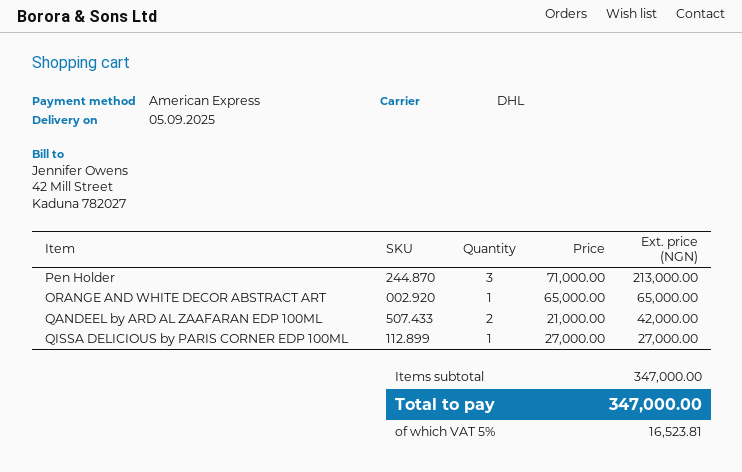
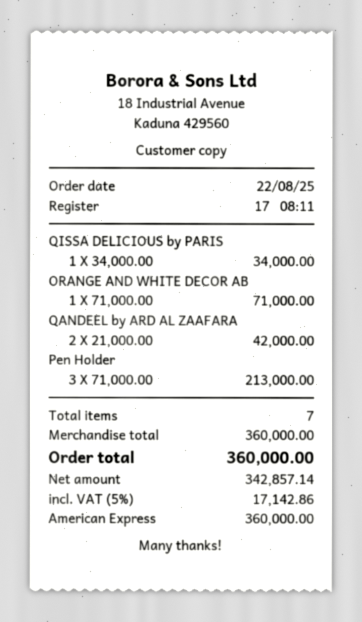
ORANGE AND WHITE DECOR ABSTRACT ART: 1 x 65000.00 = 65000.00 -> 1 x 71000.00 = 71000.00
QISSA DELICIOUS by PARIS CORNER EDP 100ML: 1 x 27000.00 = 27000.00 -> 1 x 34000.00 = 34000.00
subtotal: 347000.00 -> 360000.00
tax: 5% = 16523.81 -> 5% = 17142.86
total: 347000.00 -> 360000.00

